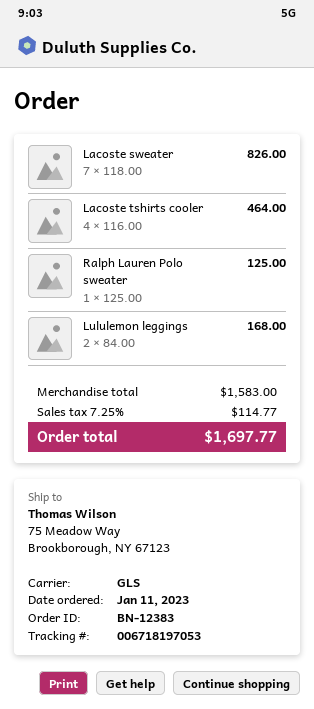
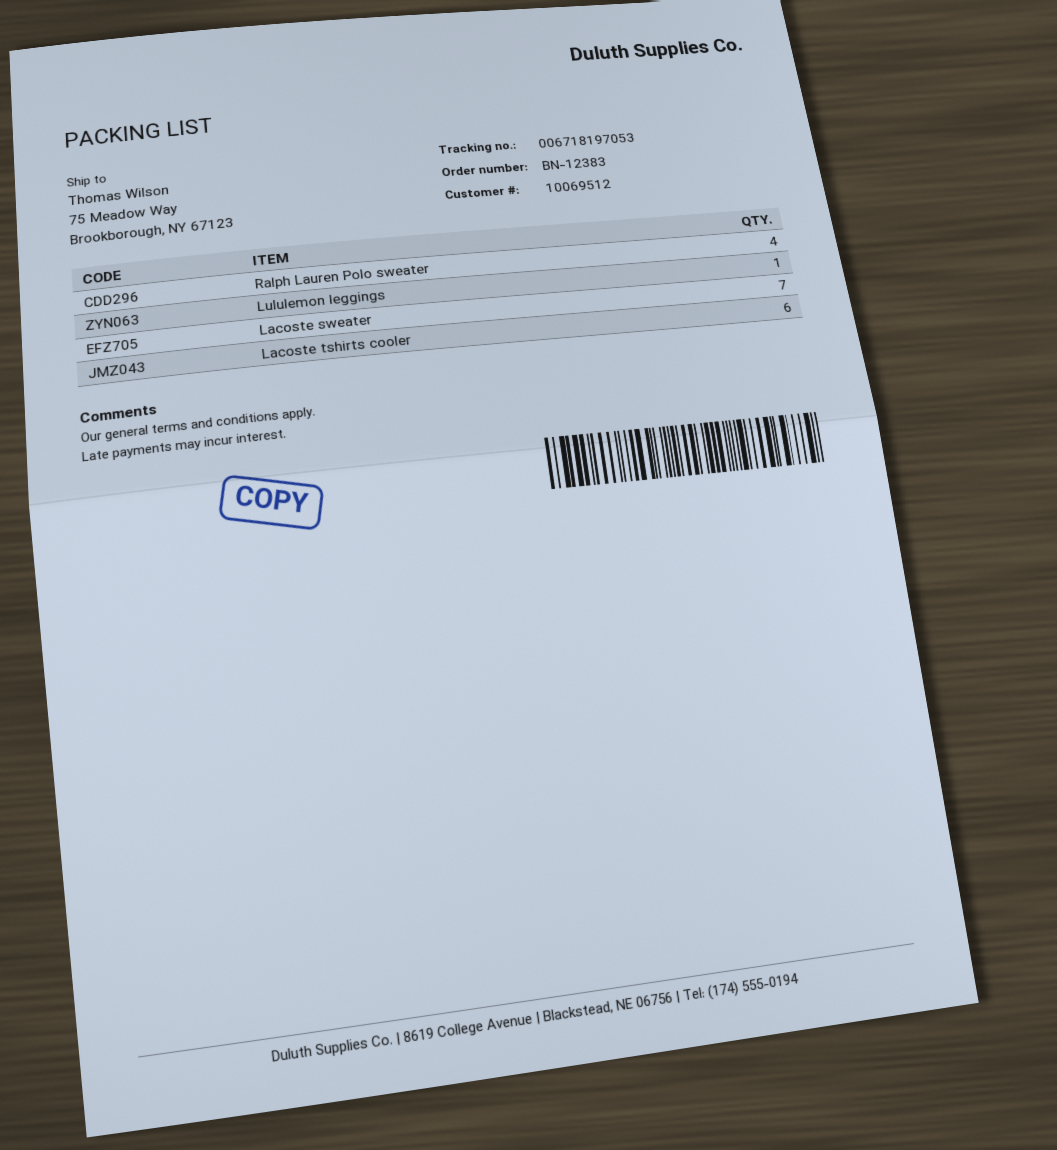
Lacoste tshirts cooler: 4 -> 6
Ralph Lauren Polo sweater: 1 -> 4
Lululemon leggings: 2 -> 1

